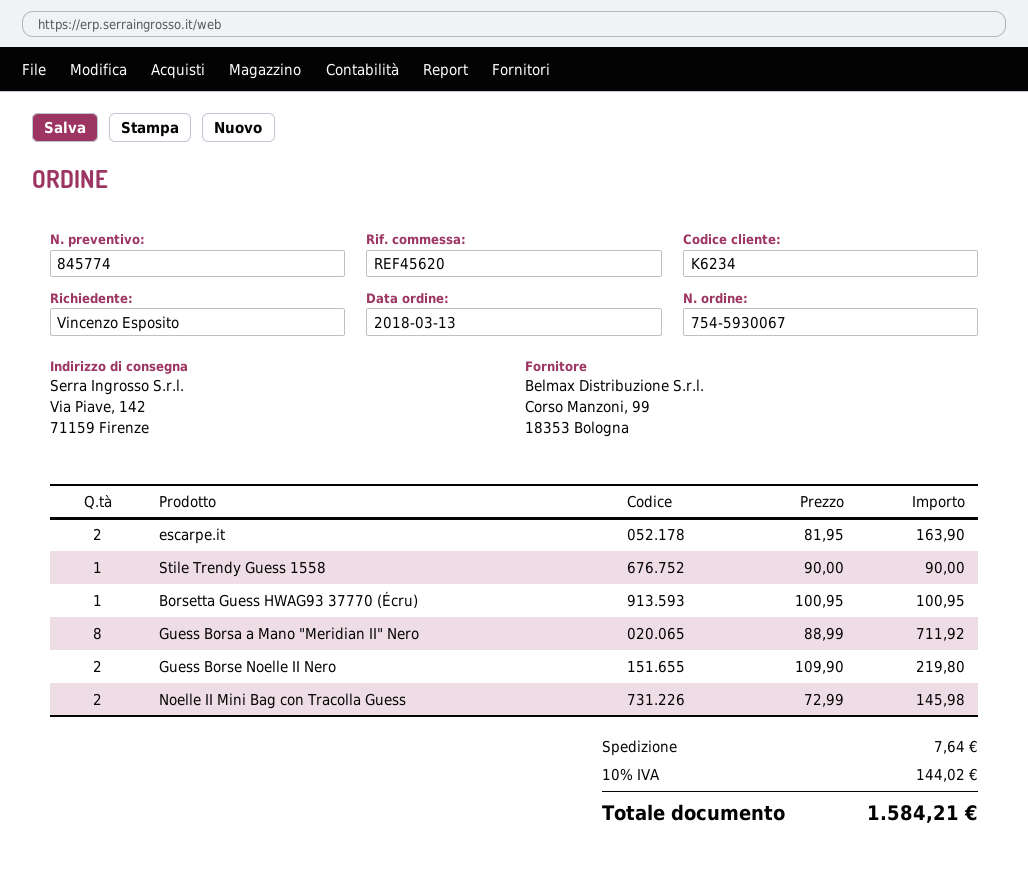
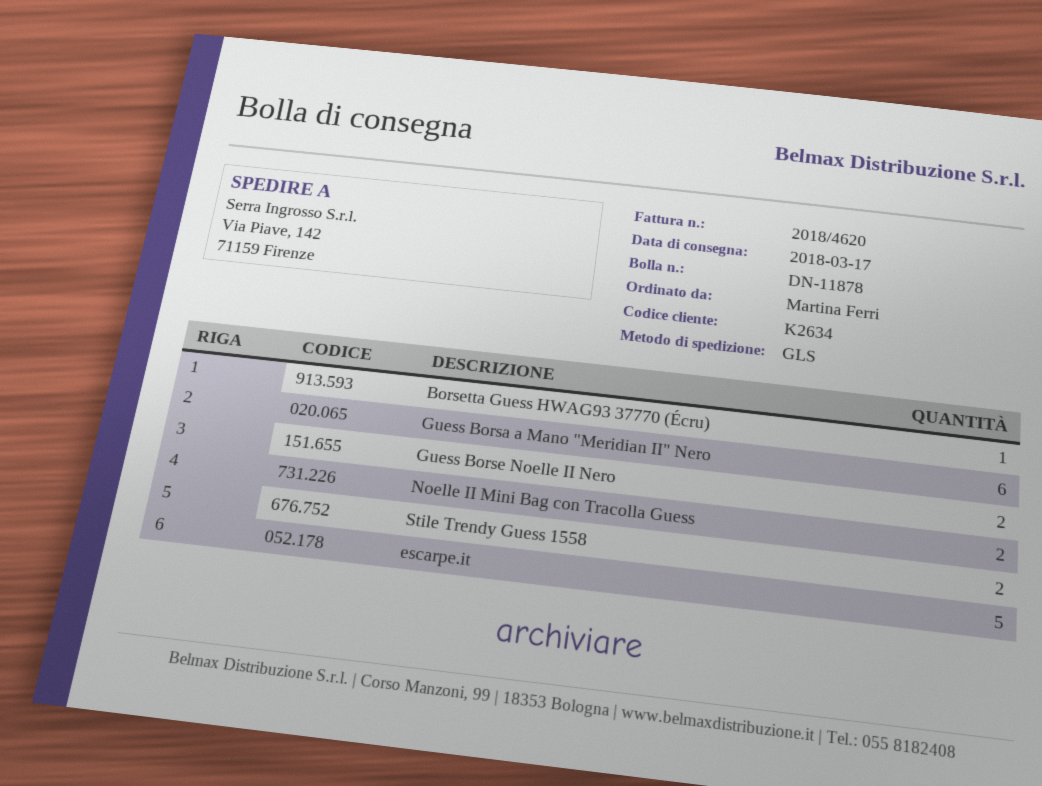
customer number: K6234 -> K2634
ordered by: Vincenzo Esposito -> Martina Ferri
escarpe.it: 2 -> 5
Stile Trendy Guess 1558: 1 -> 2
Guess Borsa a Mano "Meridian II" Nero: 8 -> 6

